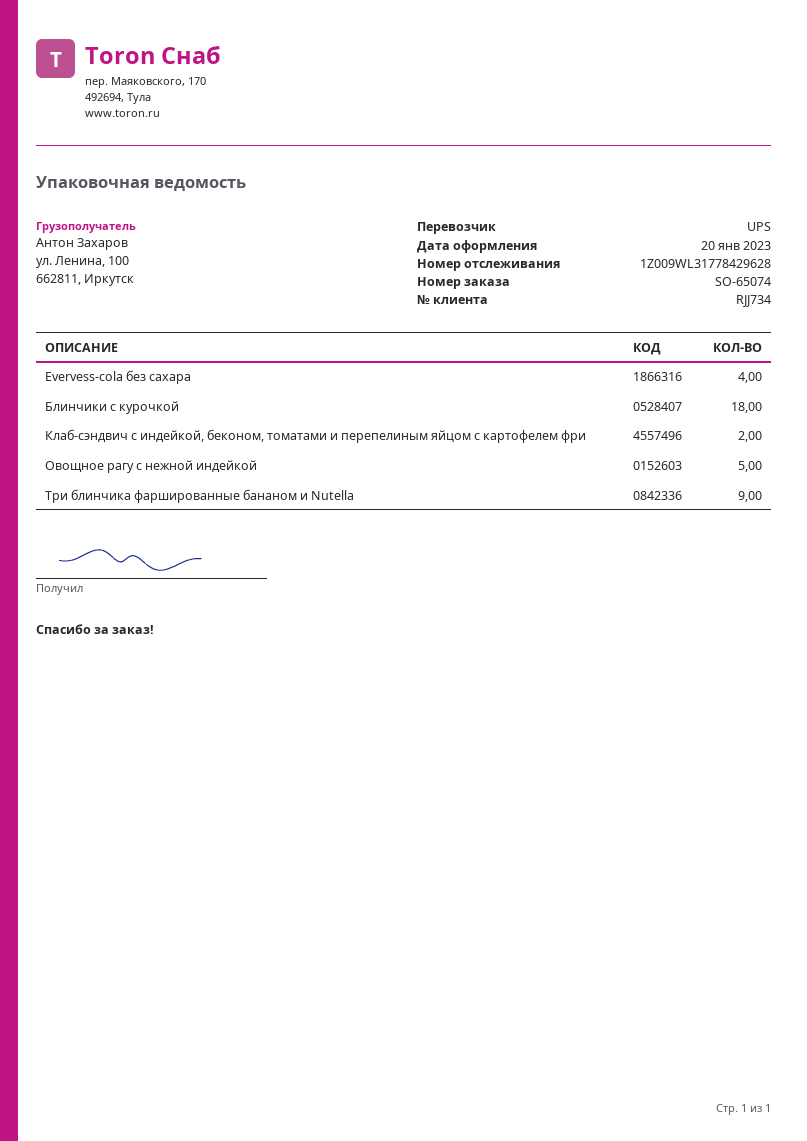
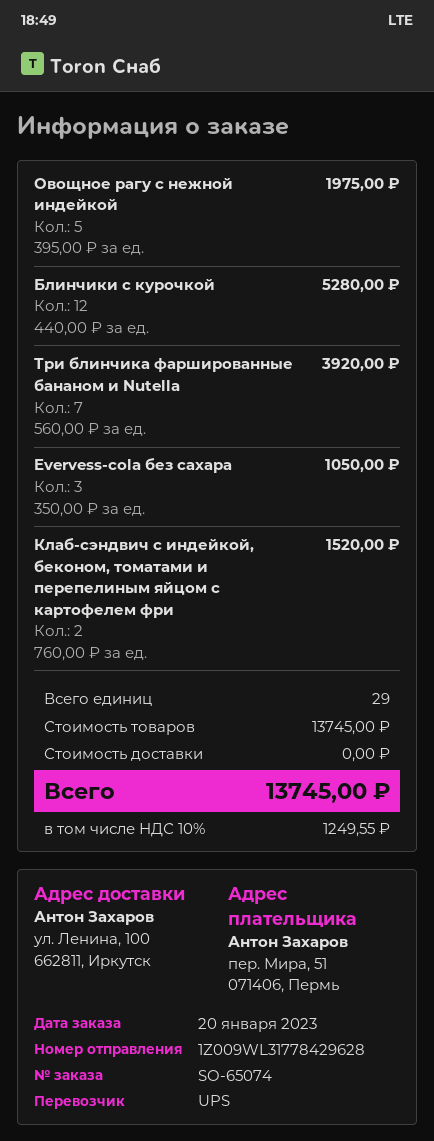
Evervess-cola без сахара: 4 -> 3
Блинчики с курочкой: 18 -> 12
Три блинчика фаршированные бананом и Nutella: 9 -> 7

